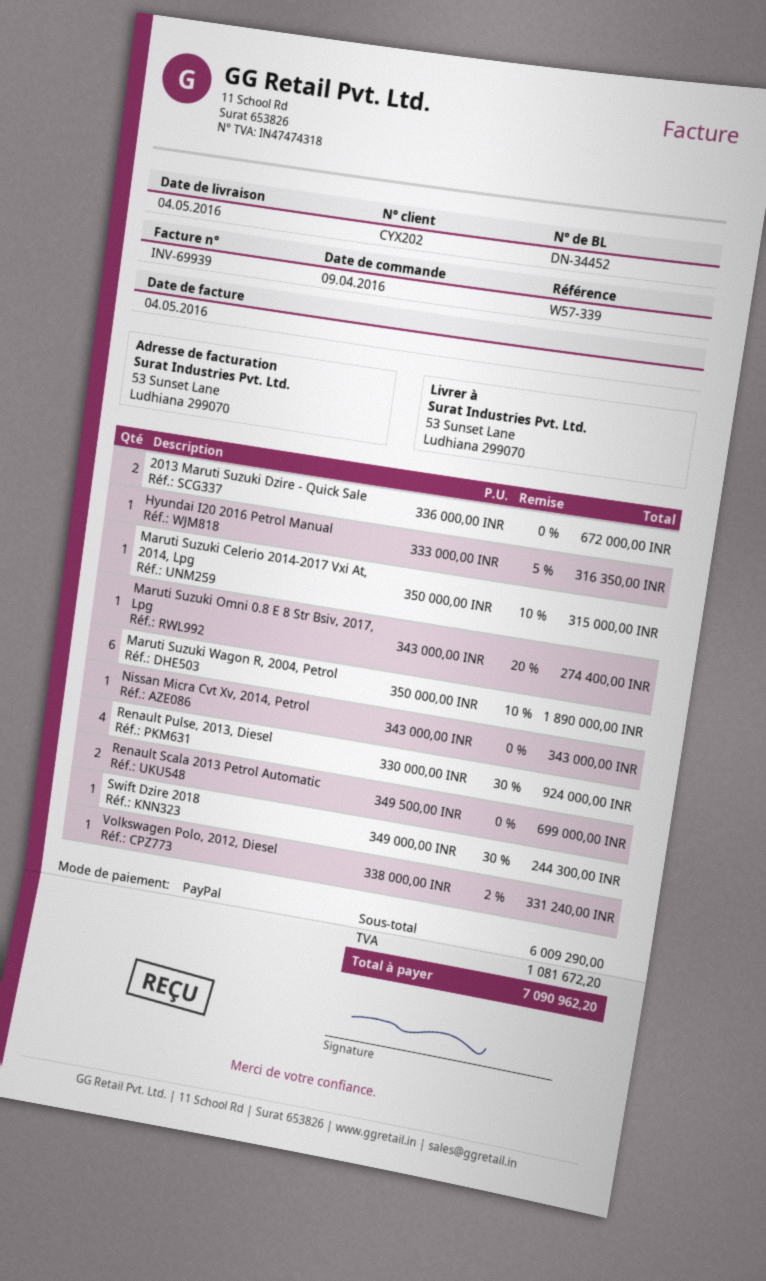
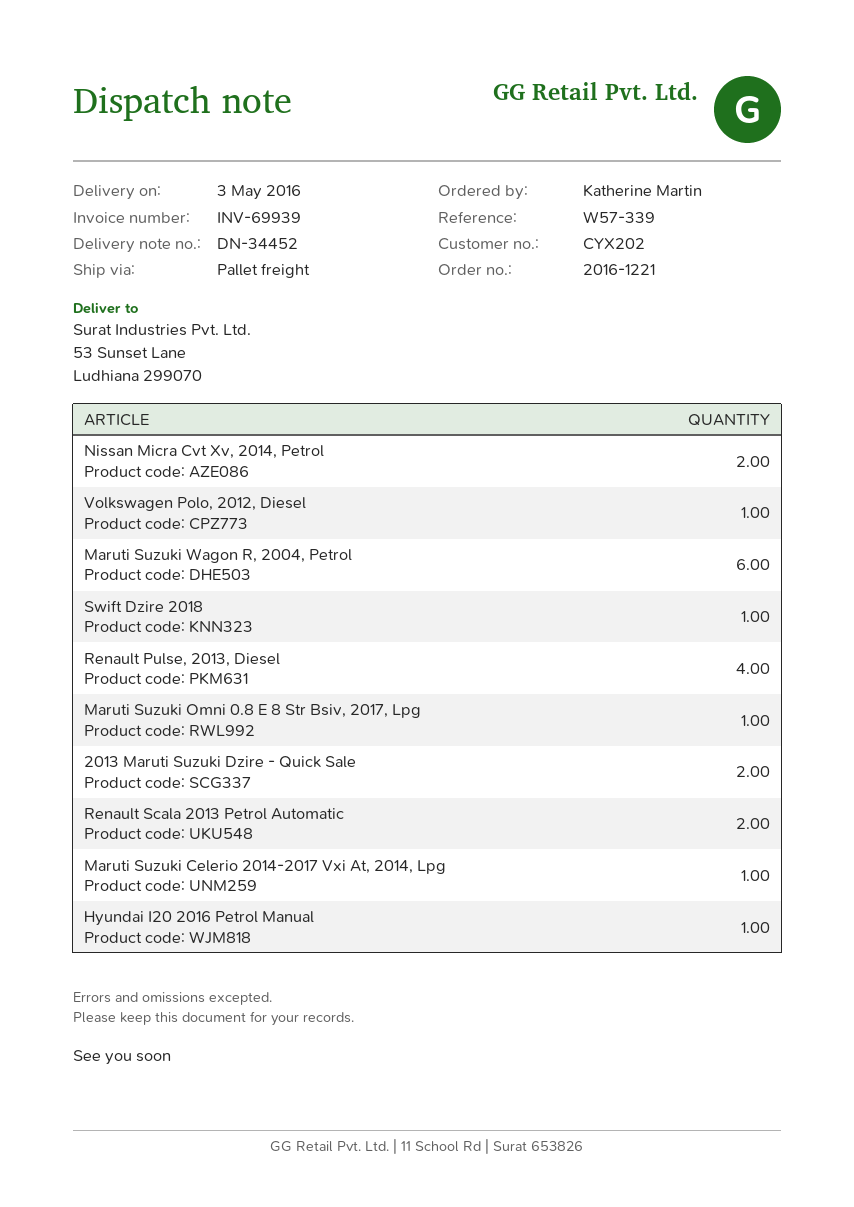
delivery date: 2016-05-04 -> 2016-05-03
Nissan Micra Cvt Xv, 2014, Petrol: 1 -> 2

